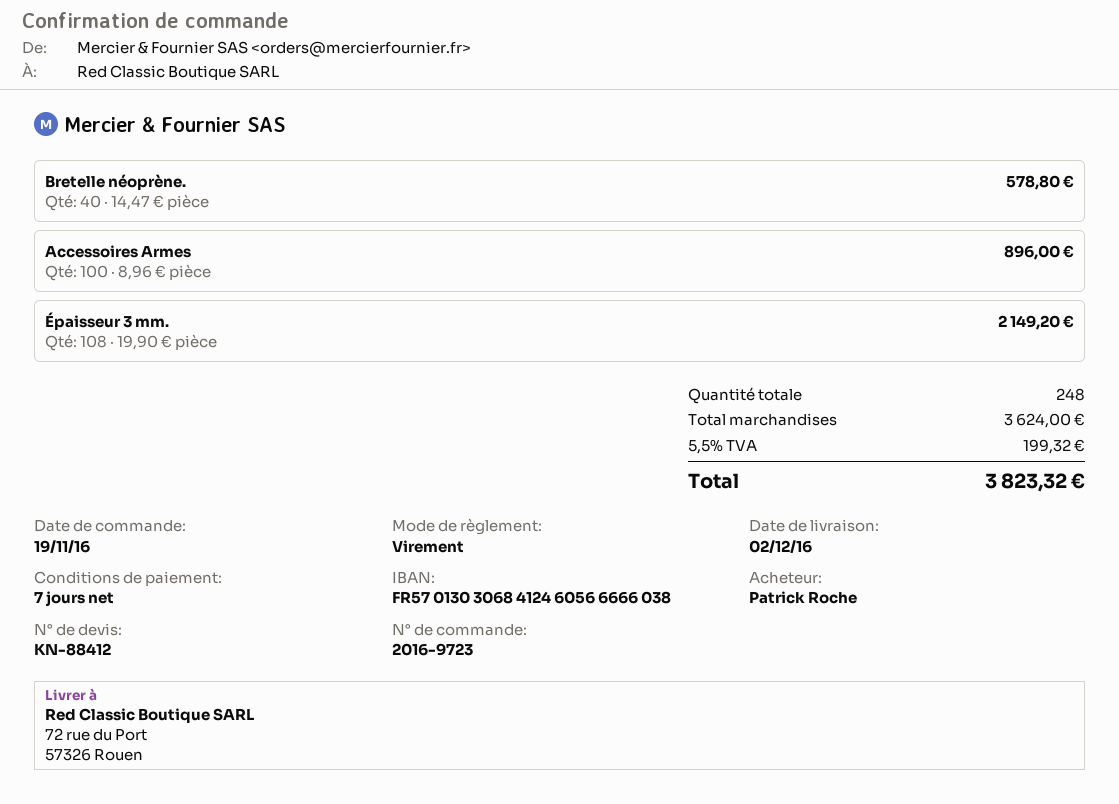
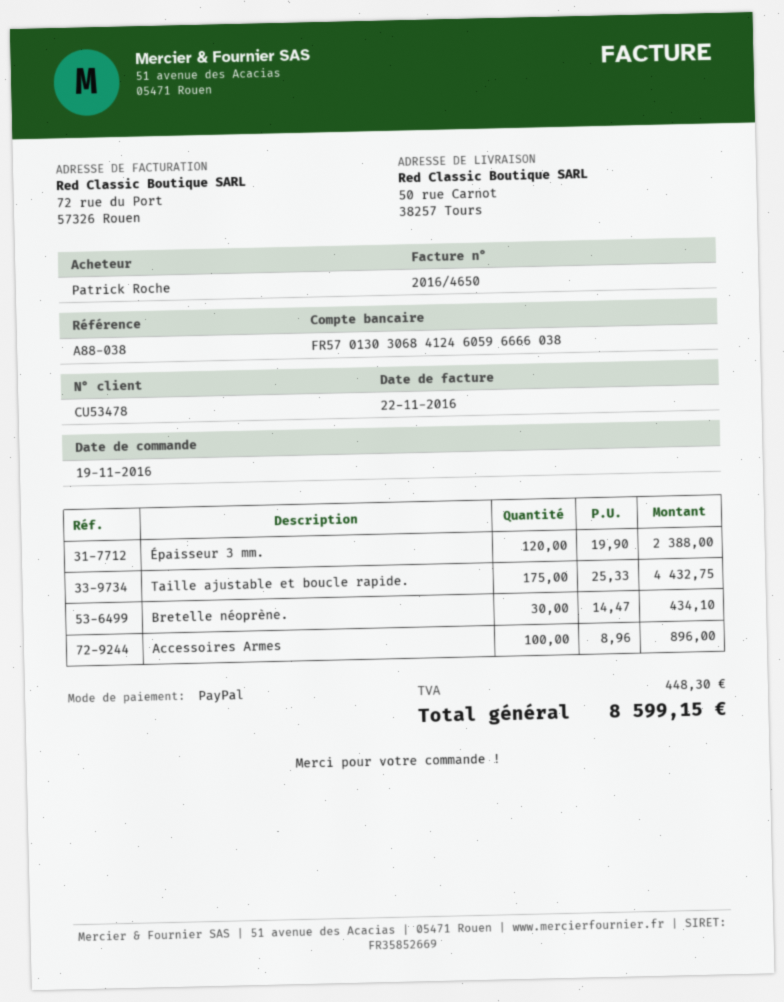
payment method: bank transfer -> PayPal
bank account: FR5701303068412460566666038 -> FR5701303068412460596666038
ship to: 72 rue du Port, 57326 Rouen -> 50 rue Carnot, 38257 Tours
Bretelle néoprène.: 40 x 14.47 = 578.80 -> 30 x 14.47 = 434.10
Épaisseur 3 mm.: 108 x 19.90 = 2149.20 -> 120 x 19.90 = 2388.00
Taille ajustable et boucle rapide.: none -> 175 x 25.33 = 4432.75
tax: 199.32 -> 448.30
total: 3823.32 -> 8599.15

